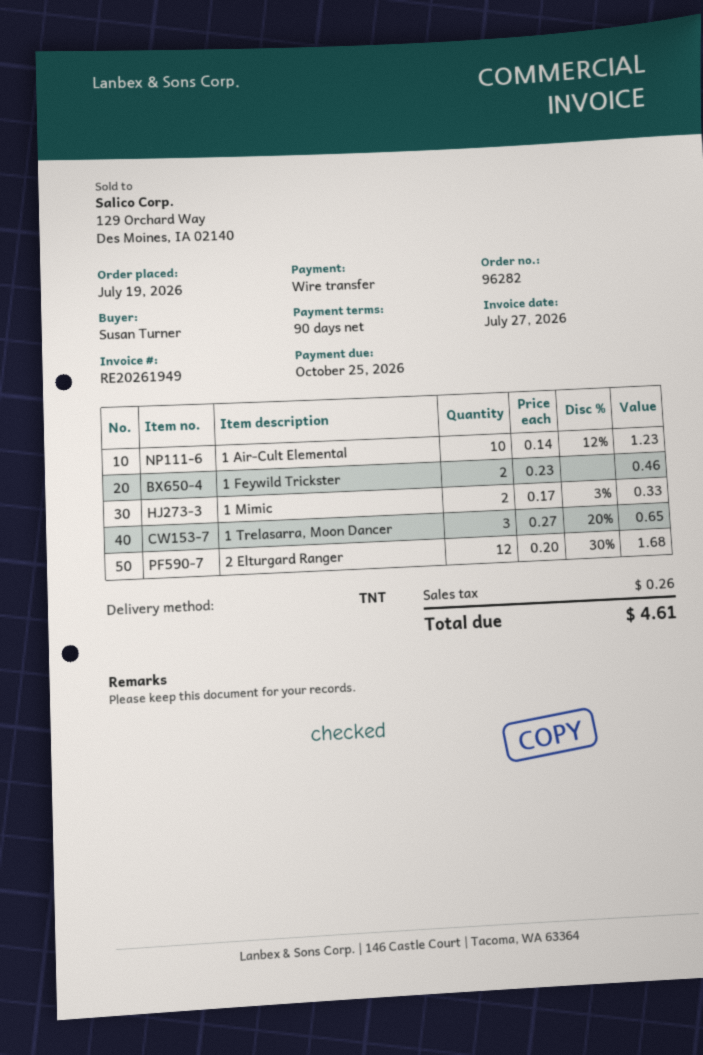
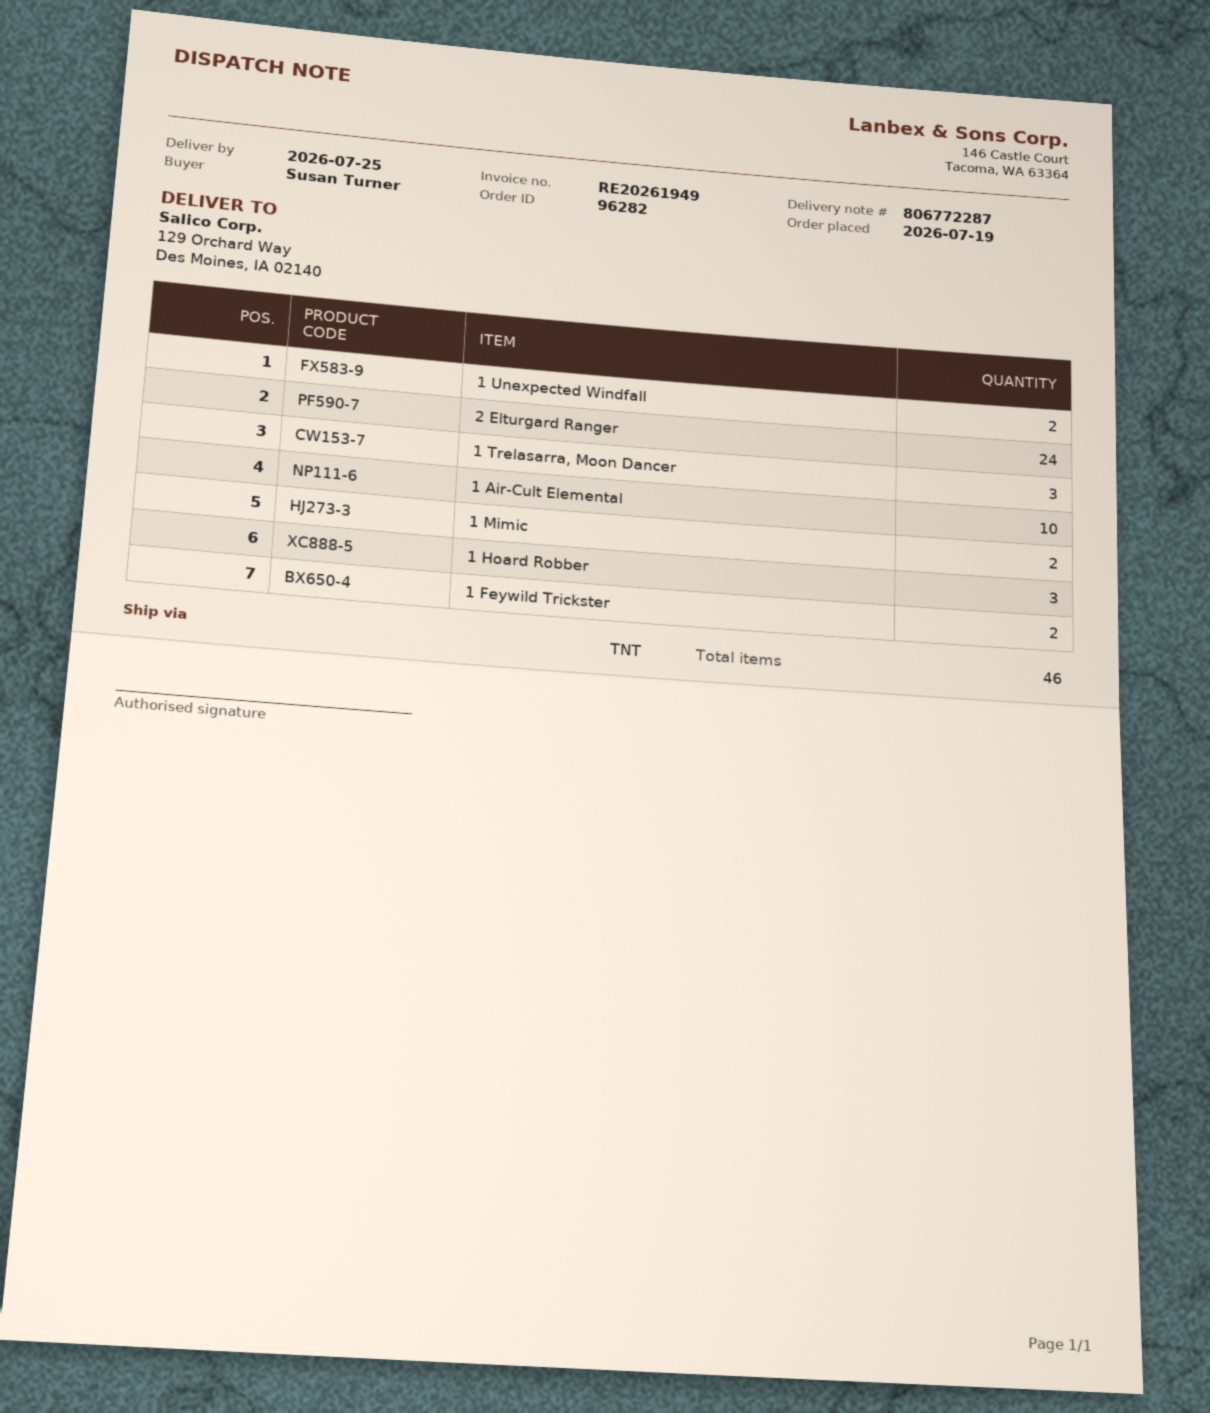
2 Elturgard Ranger: 12 -> 24
1 Unexpected Windfall: none -> 2
1 Hoard Robber: none -> 3

